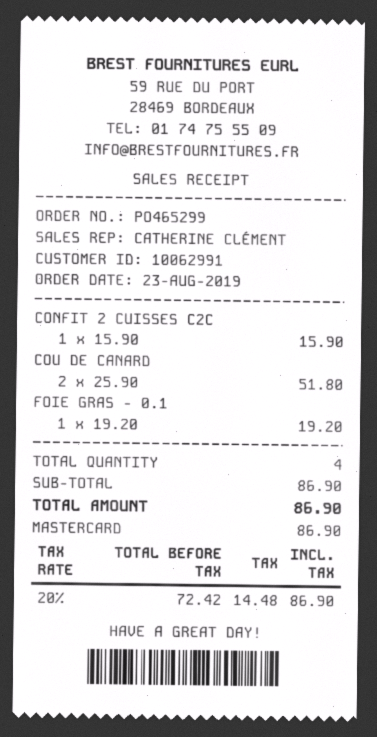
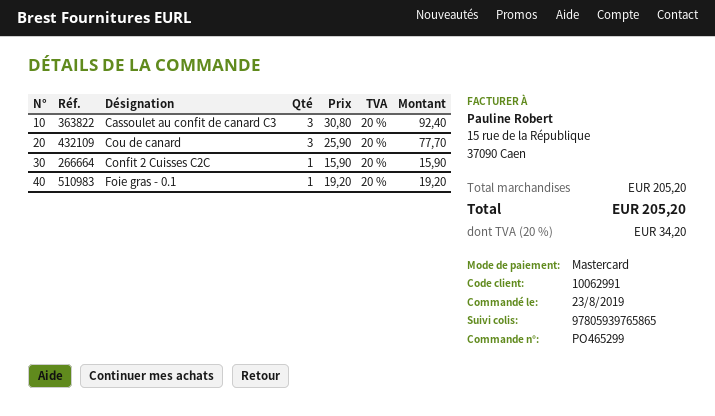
COU DE CANARD: 2 x 25.90 = 51.80 -> 3 x 25.90 = 77.70
Cassoulet au confit de canard C3: none -> 3 x 30.80 = 92.40
subtotal: 86.90 -> 205.20
tax: 20% = 14.48 -> 20% = 34.20
total: 86.90 -> 205.20

